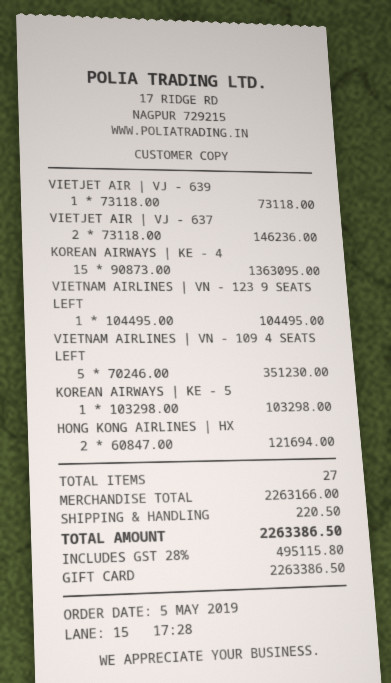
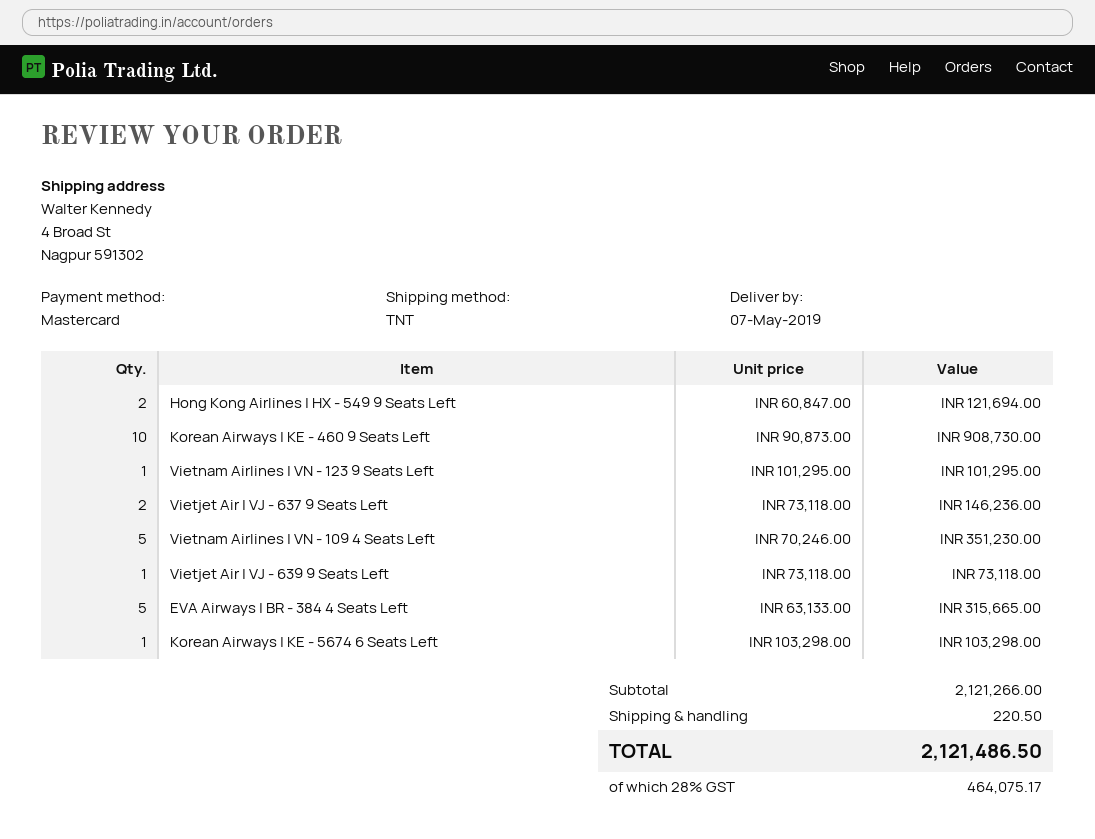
payment method: gift card -> Mastercard
KOREAN AIRWAYS | KE - 4: 15 x 90873.00 = 1363095.00 -> 10 x 90873.00 = 908730.00
VIETNAM AIRLINES | VN - 123 9 SEATS LEFT: 1 x 104495.00 = 104495.00 -> 1 x 101295.00 = 101295.00
EVA Airways | BR - 384 4 Seats Left: none -> 5 x 63133.00 = 315665.00
subtotal: 2263166.00 -> 2121266.00
tax: 28% = 495115.80 -> 28% = 464075.17
total: 2263386.50 -> 2121486.50

